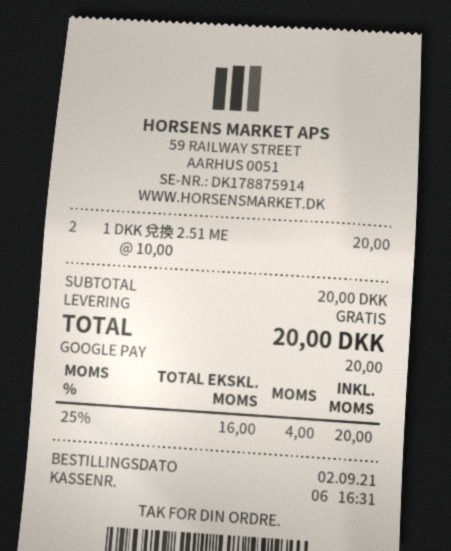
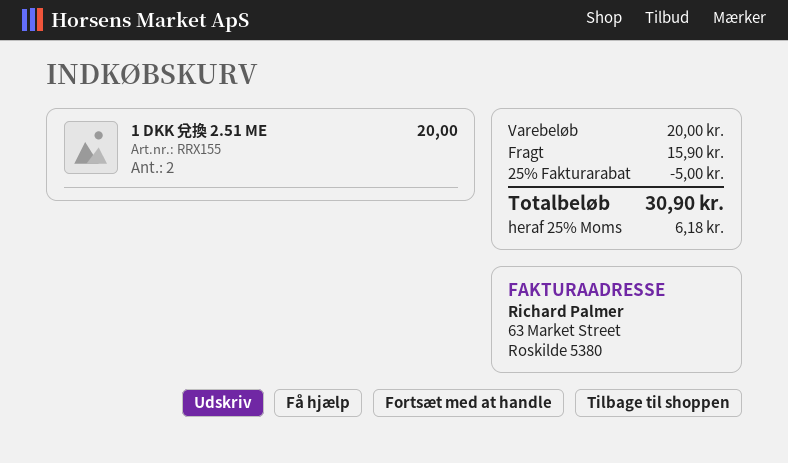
discount: none -> 25% = 5.00
shipping: 0.00 -> 15.90
tax: 25% = 4.00 -> 25% = 6.18
total: 20.00 -> 30.90

